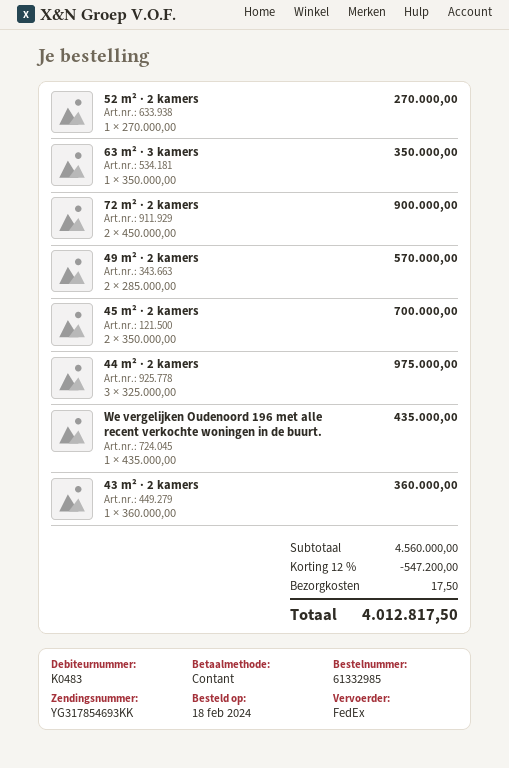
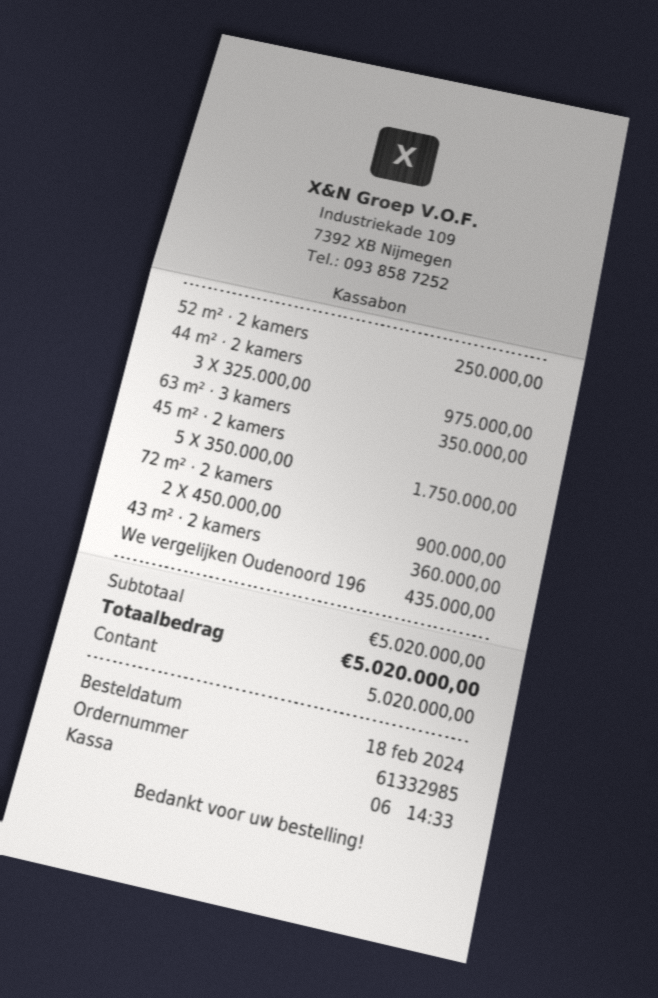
52 m² · 2 kamers: 1 x 270000.00 = 270000.00 -> 1 x 250000.00 = 250000.00
49 m² · 2 kamers: 2 x 285000.00 = 570000.00 -> none
45 m² · 2 kamers: 2 x 350000.00 = 700000.00 -> 5 x 350000.00 = 1750000.00
subtotal: 4560000.00 -> 5020000.00
discount: 12% = 547200.00 -> none
shipping: 17.50 -> none
total: 4012817.50 -> 5020000.00

